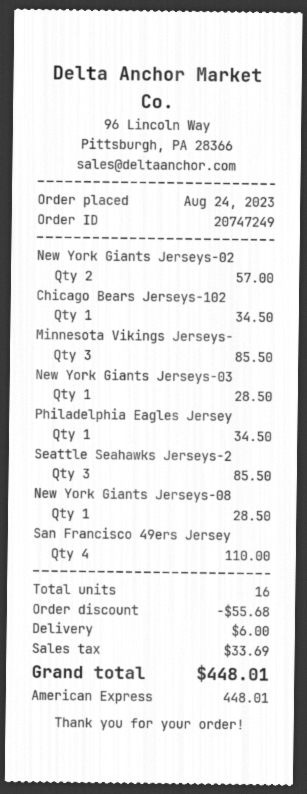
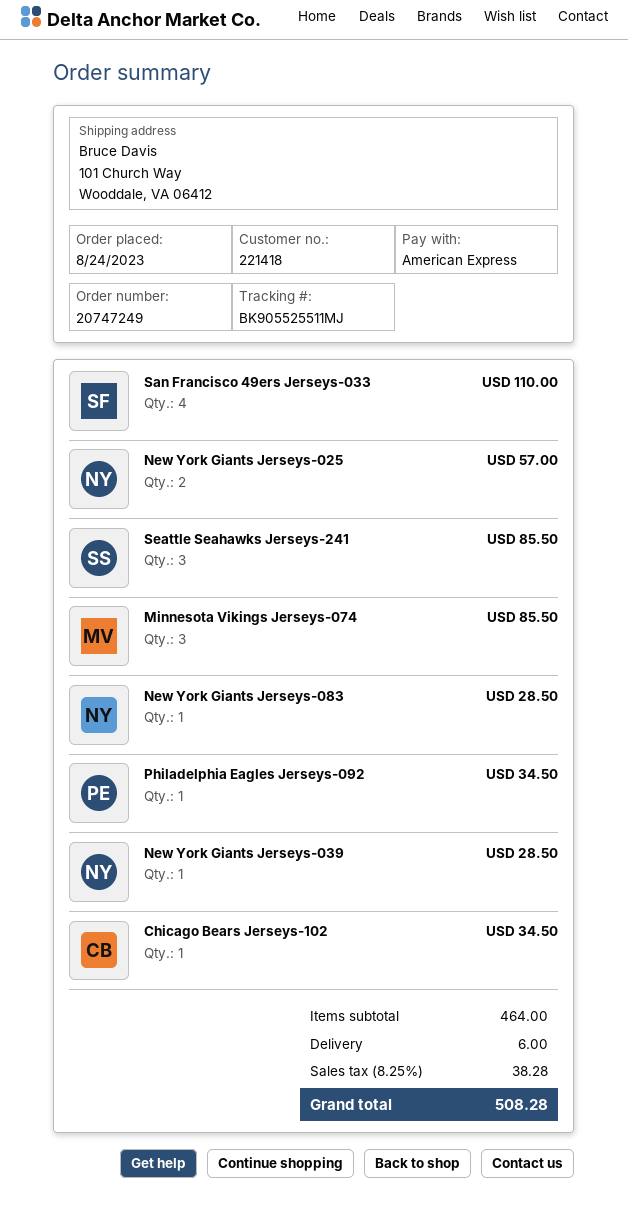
discount: 55.68 -> none
tax: 33.69 -> 38.28
total: 448.01 -> 508.28

